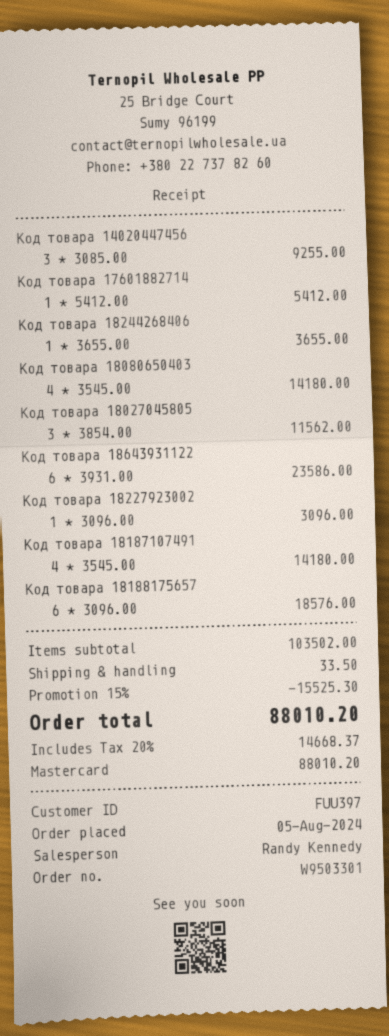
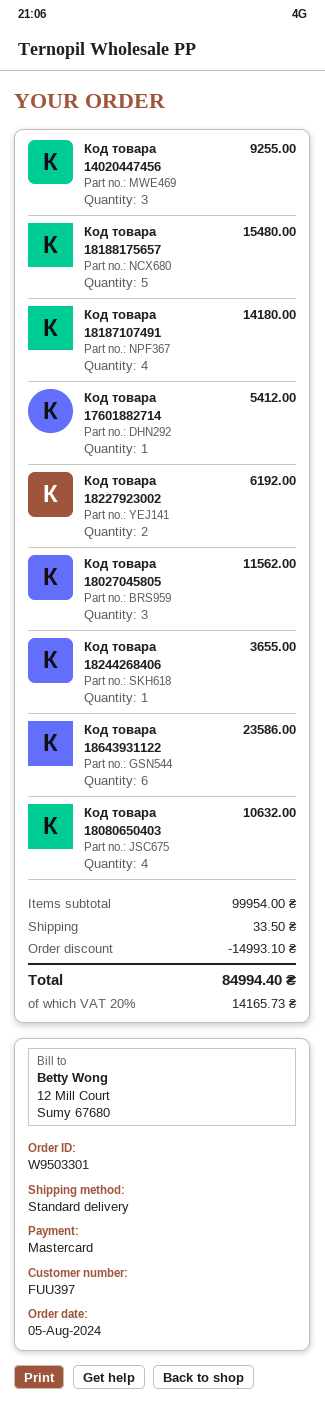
Код товара 18080650403: 4 for 14180.00 -> 4 for 10632.00
Код товара 18227923002: 1 for 3096.00 -> 2 for 6192.00
Код товара 18188175657: 6 for 18576.00 -> 5 for 15480.00
subtotal: 103502.00 -> 99954.00
discount: 15525.30 -> 14993.10
tax: 20% = 14668.37 -> 20% = 14165.73
total: 88010.20 -> 84994.40

